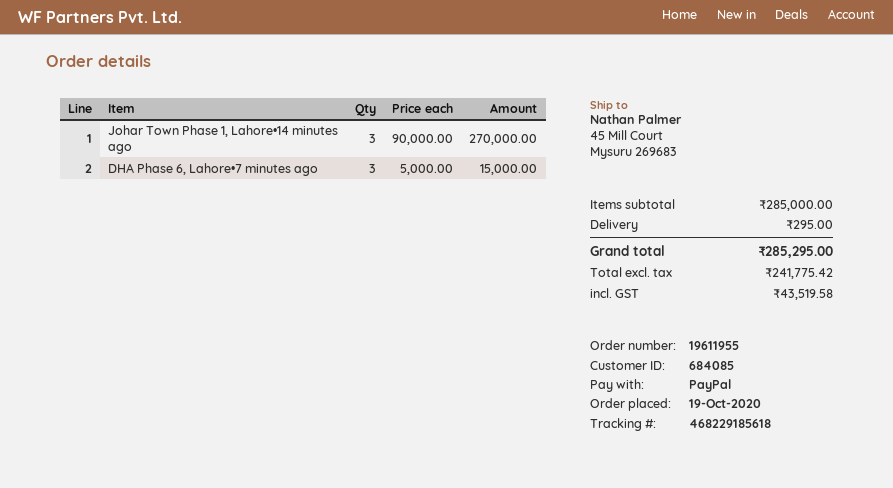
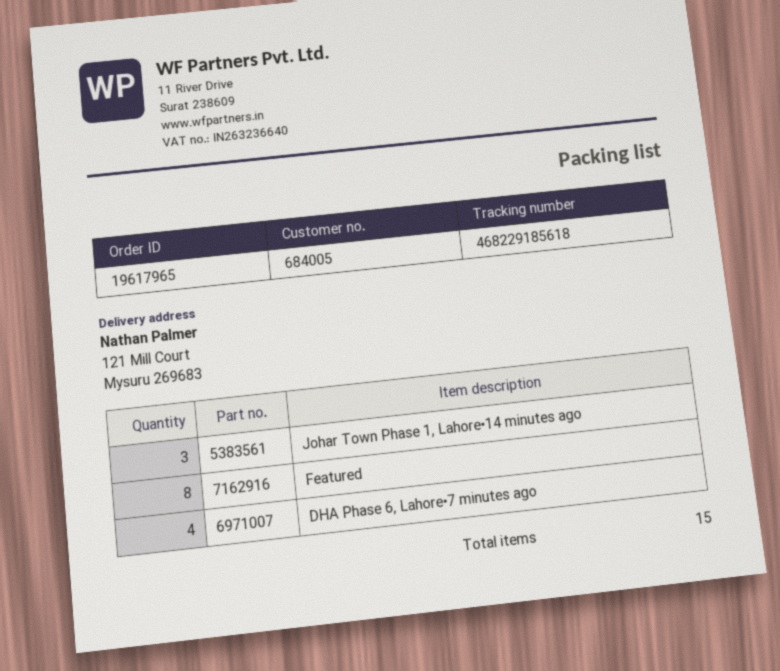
order number: 19611955 -> 19617965
customer number: 684085 -> 684005
ship to: 45 Mill Court, Mysuru 269683 -> 121 Mill Court, Mysuru 269683
DHA Phase 6, Lahore•7 minutes ago: 3 -> 4
Featured: none -> 8

